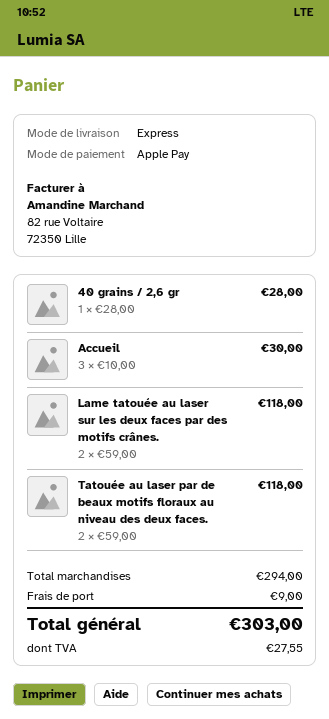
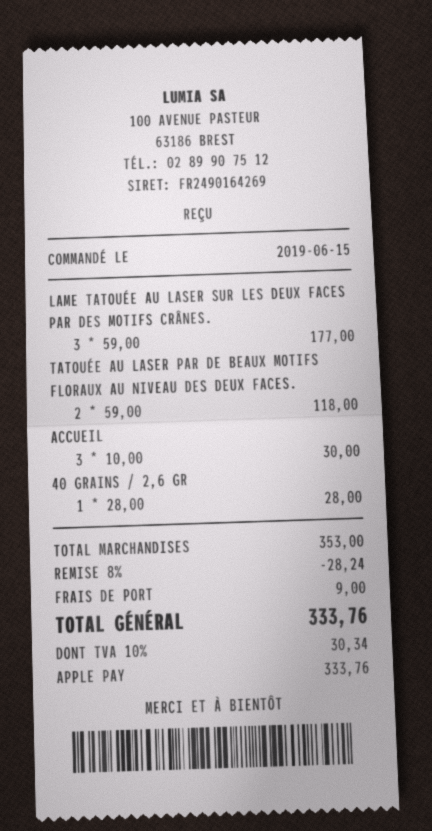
Lame tatouée au laser sur les deux faces par des motifs crânes.: 2 x 59.00 = 118.00 -> 3 x 59.00 = 177.00
subtotal: 294.00 -> 353.00
discount: none -> 8% = 28.24
tax: 27.55 -> 30.34
total: 303.00 -> 333.76

